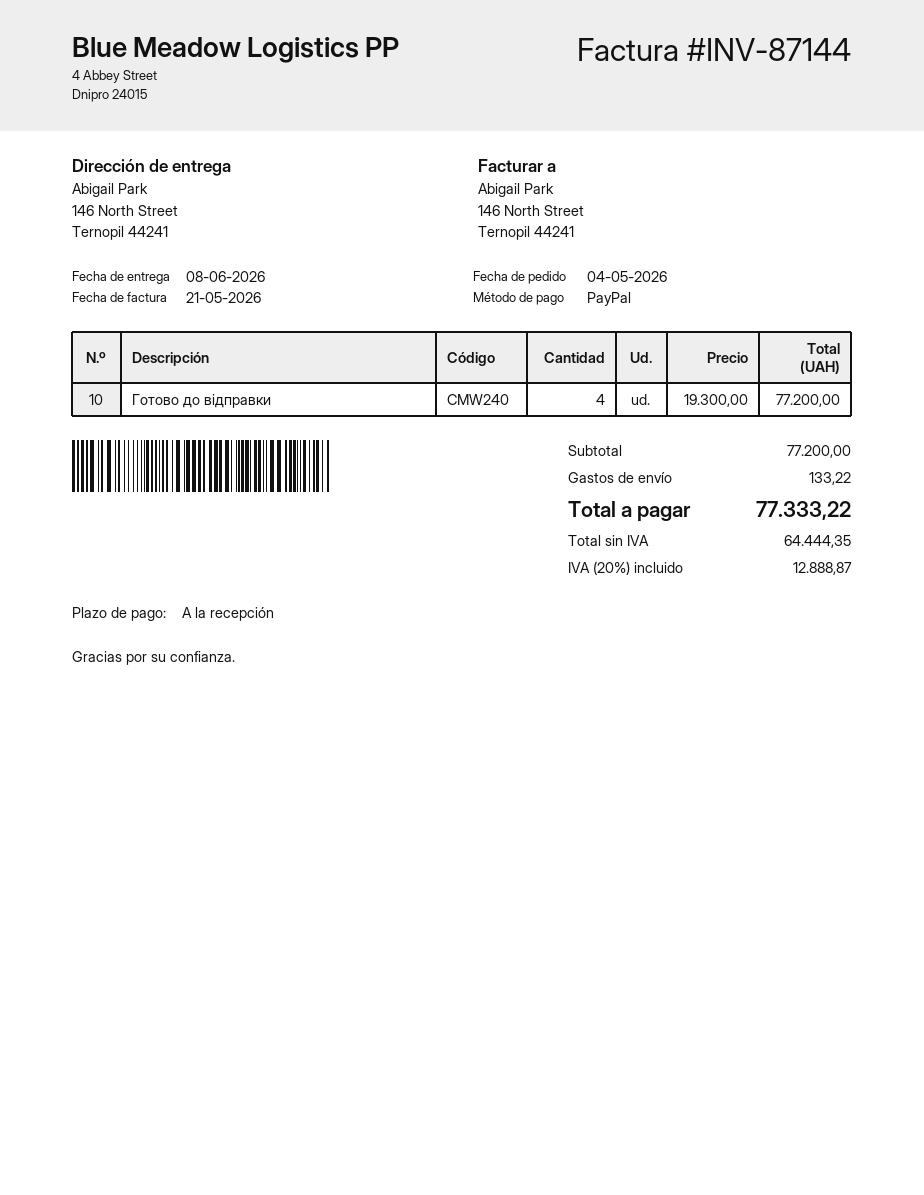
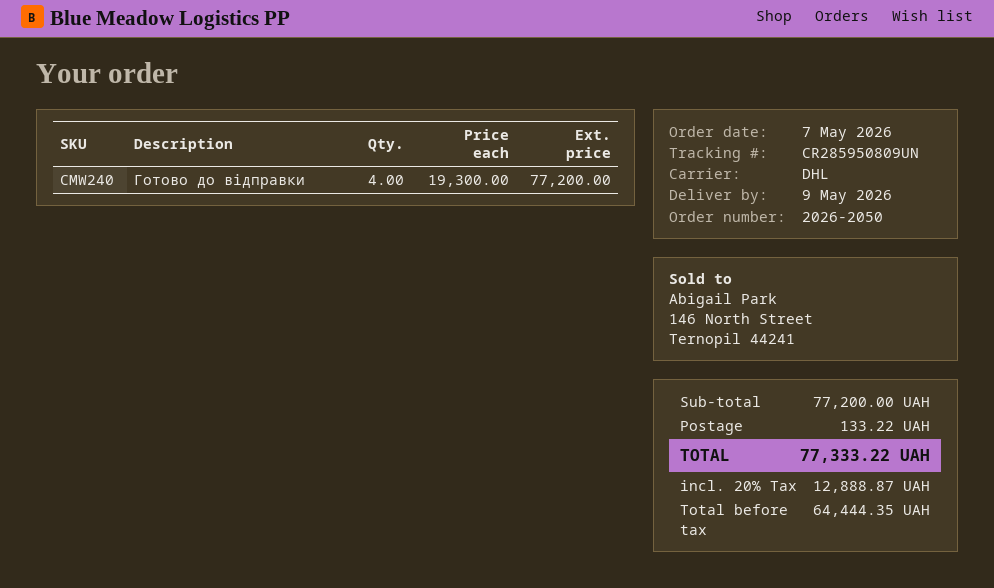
order date: 2026-05-04 -> 2026-05-07
delivery date: 2026-06-08 -> 2026-05-09

